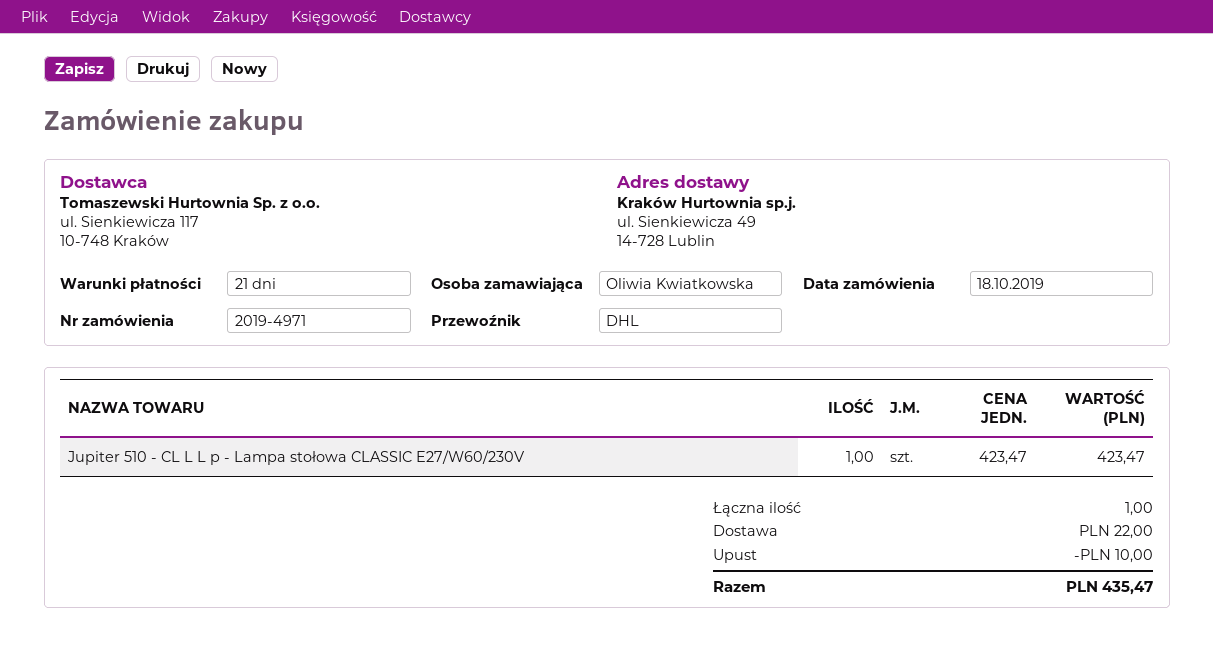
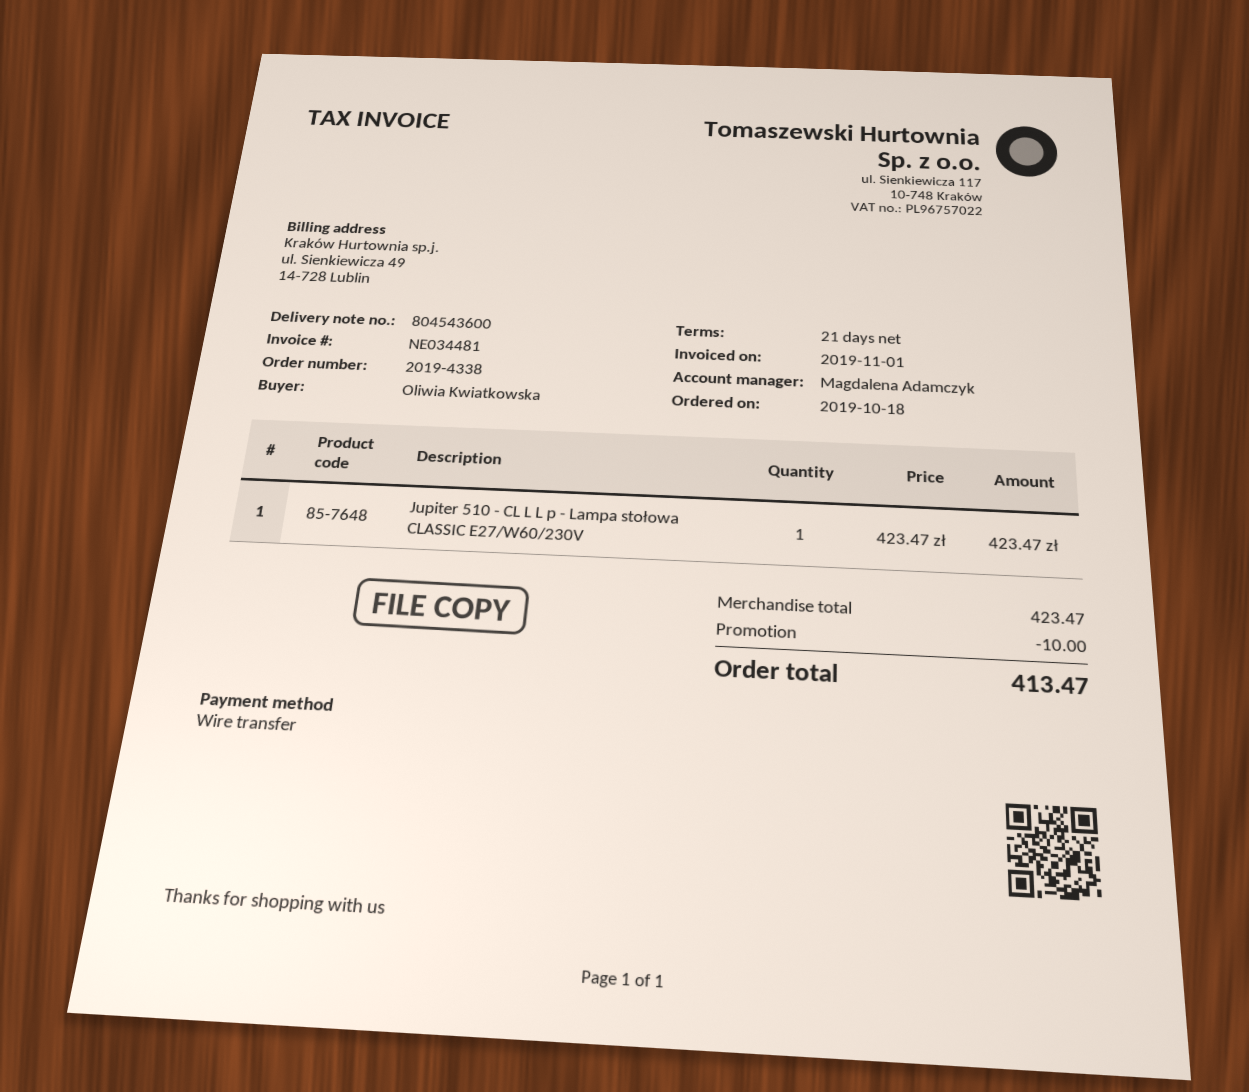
order number: 2019-4971 -> 2019-4338
shipping: 22.00 -> none
total: 435.47 -> 413.47

